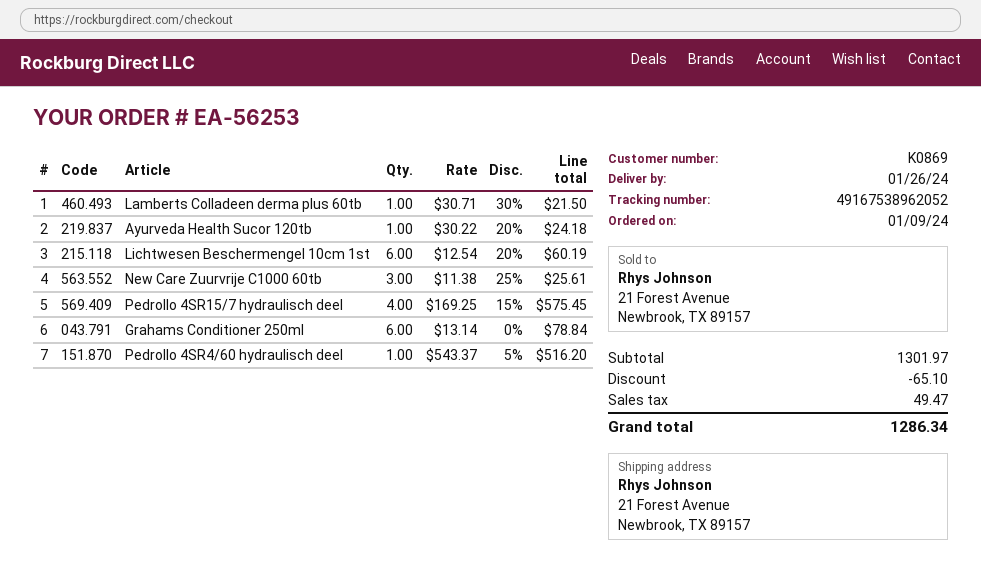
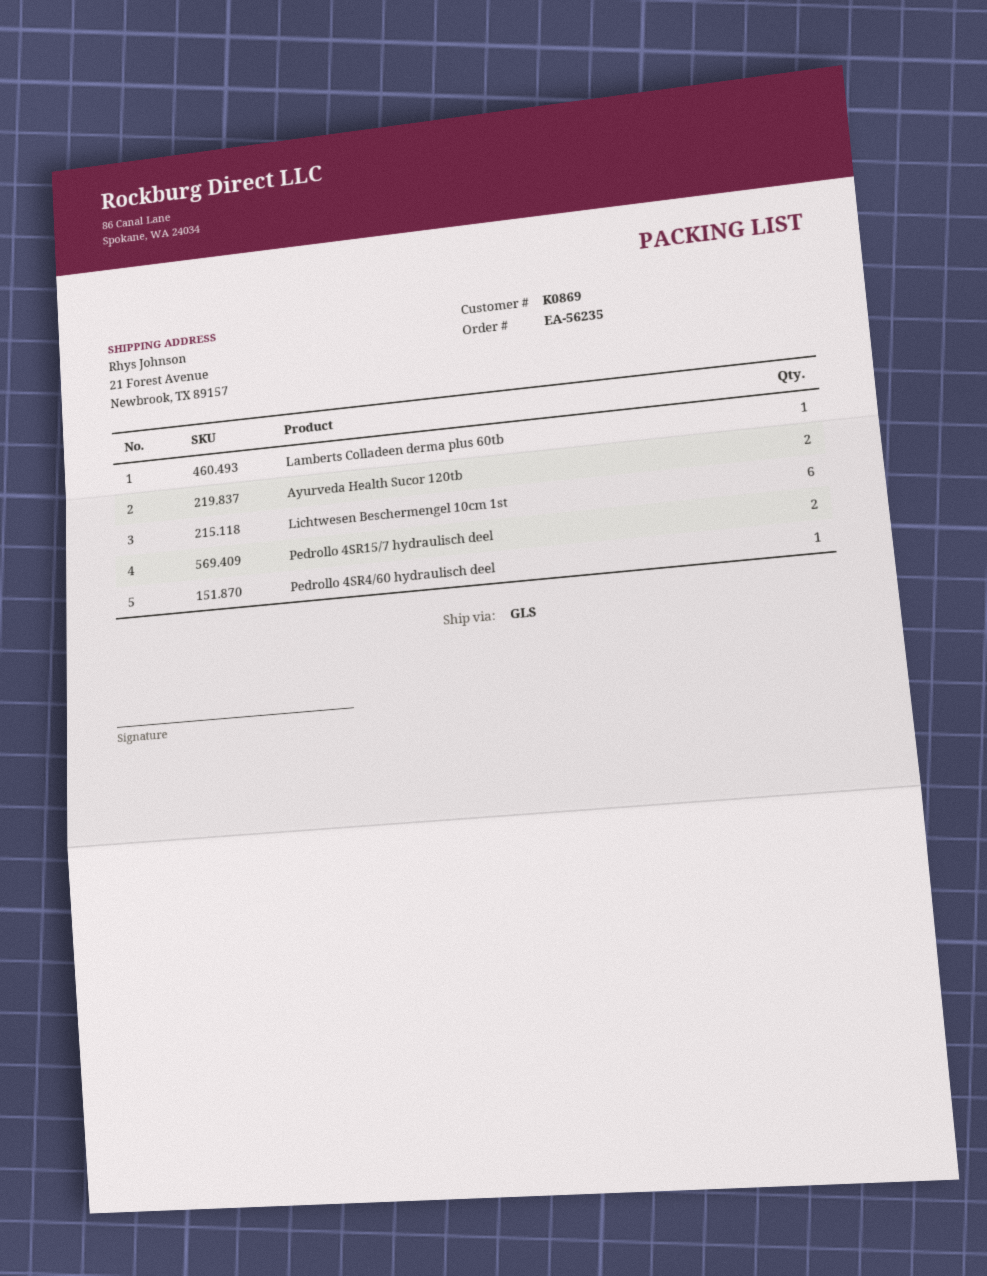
order number: EA-56253 -> EA-56235
Ayurveda Health Sucor 120tb: 1 -> 2
New Care Zuurvrije C1000 60tb: 3 -> none
Pedrollo 4SR15/7 hydraulisch deel: 4 -> 2
Grahams Conditioner 250ml: 6 -> none

